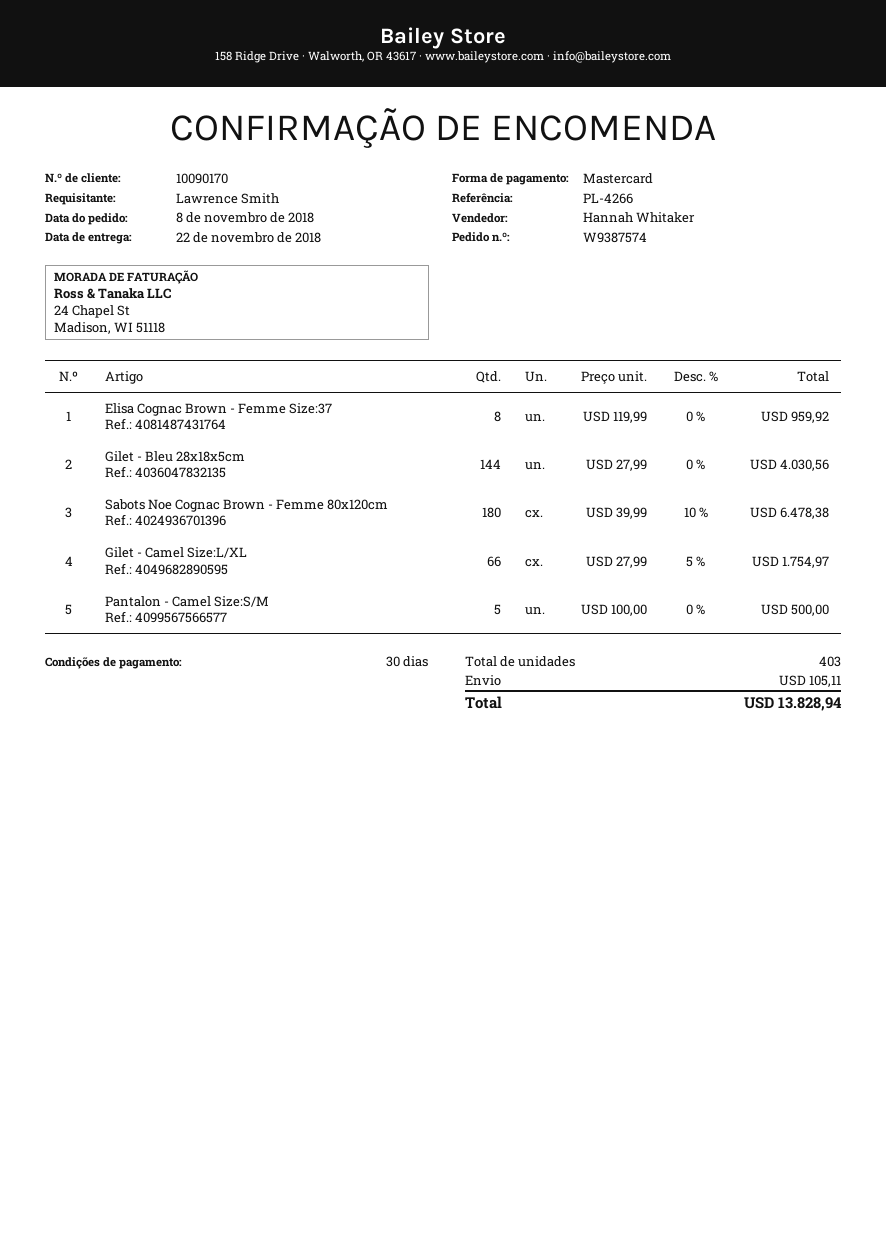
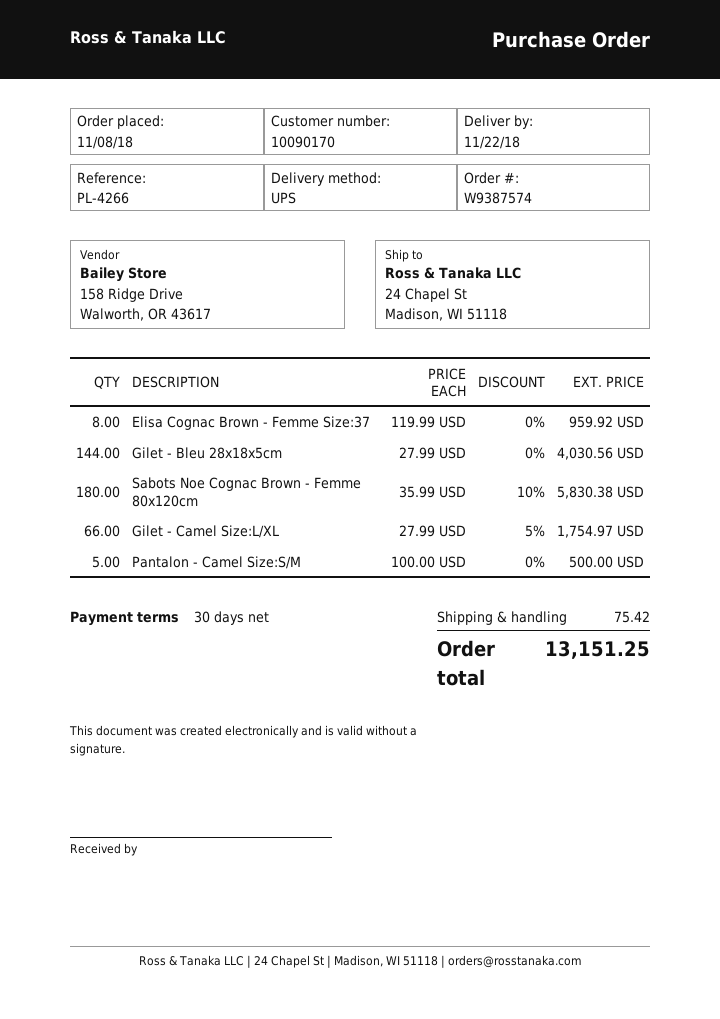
Sabots Noe Cognac Brown - Femme 80x120cm: 180 x 39.99 - 10% = 6478.38 -> 180 x 35.99 - 10% = 5830.38
shipping: 105.11 -> 75.42
total: 13828.94 -> 13151.25

